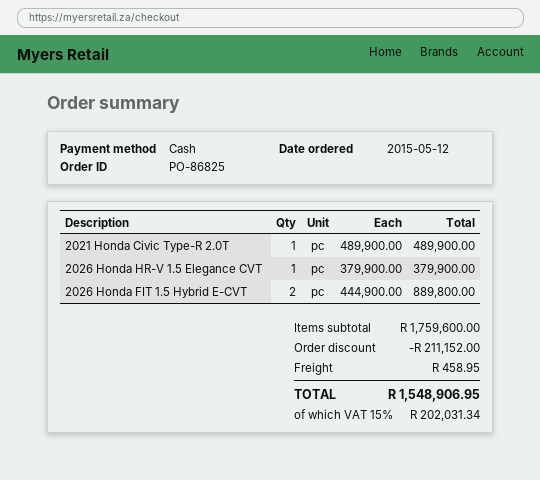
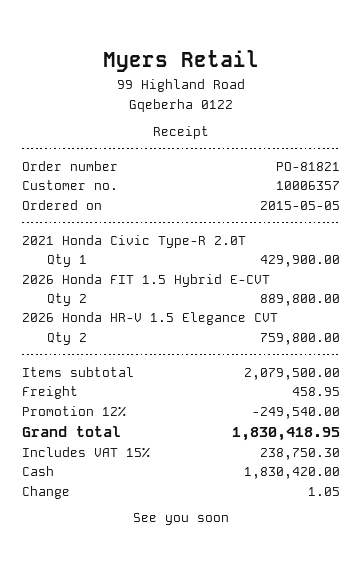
order number: PO-86825 -> PO-81821
order date: 2015-05-12 -> 2015-05-05
2021 Honda Civic Type-R 2.0T: 1 for 489900.00 -> 1 for 429900.00
2026 Honda HR-V 1.5 Elegance CVT: 1 for 379900.00 -> 2 for 759800.00
subtotal: 1759600.00 -> 2079500.00
discount: 211152.00 -> 249540.00
tax: 15% = 202031.34 -> 15% = 238750.30
total: 1548906.95 -> 1830418.95

